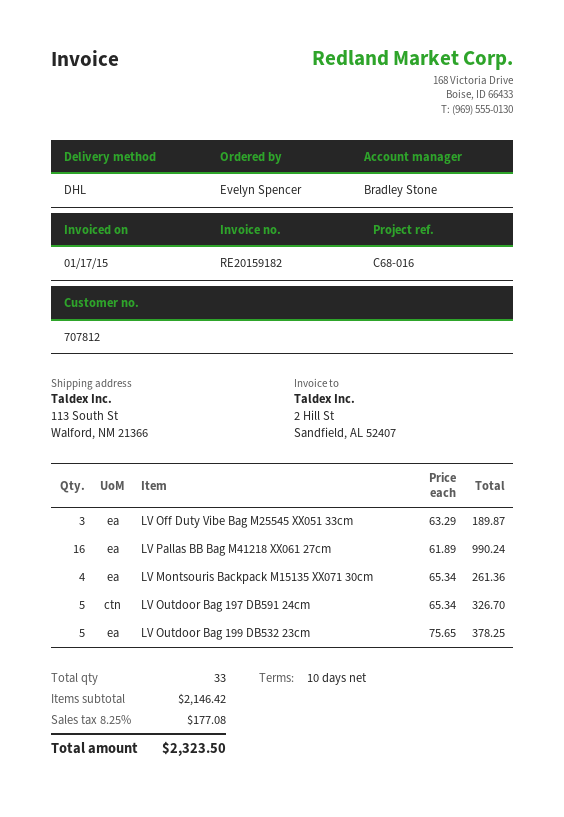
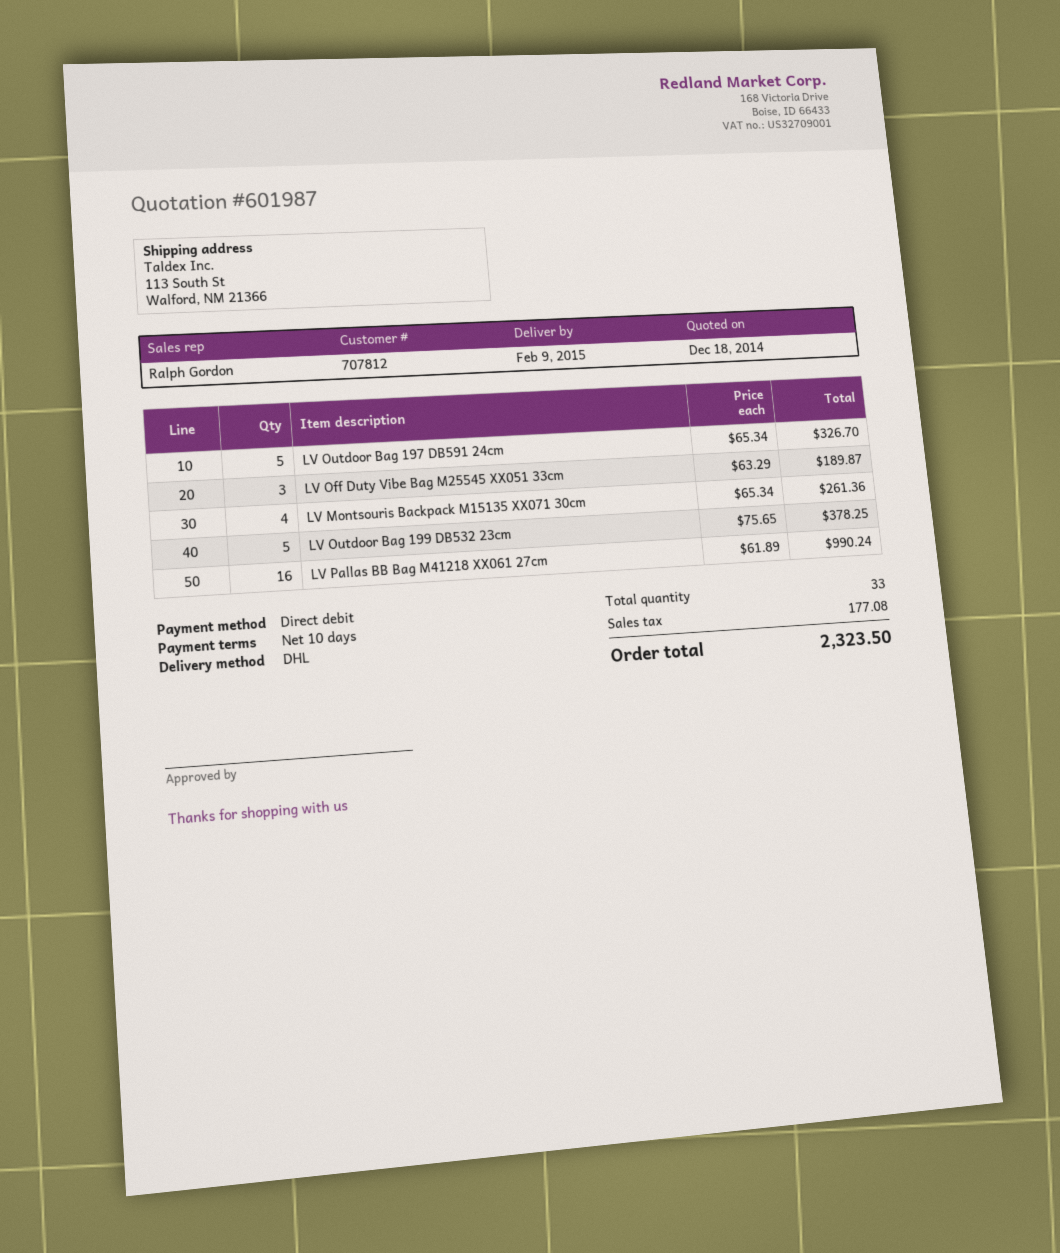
sales rep: Bradley Stone -> Ralph Gordon

